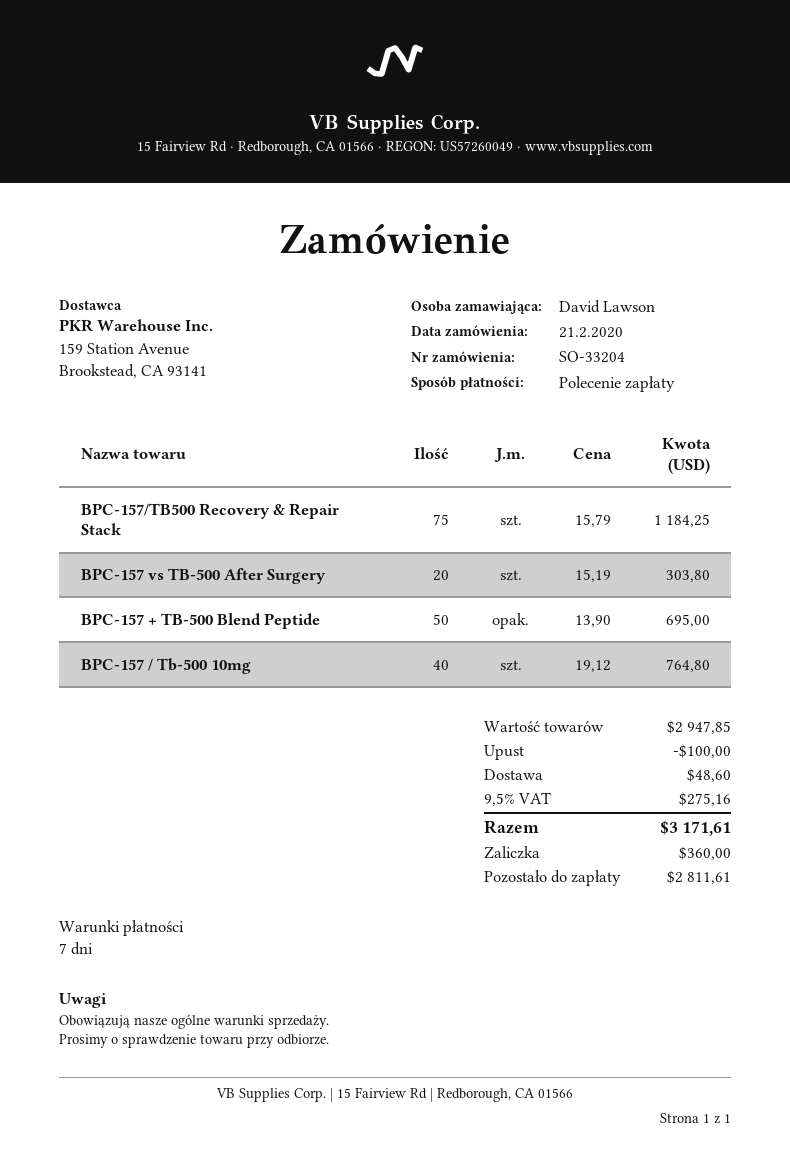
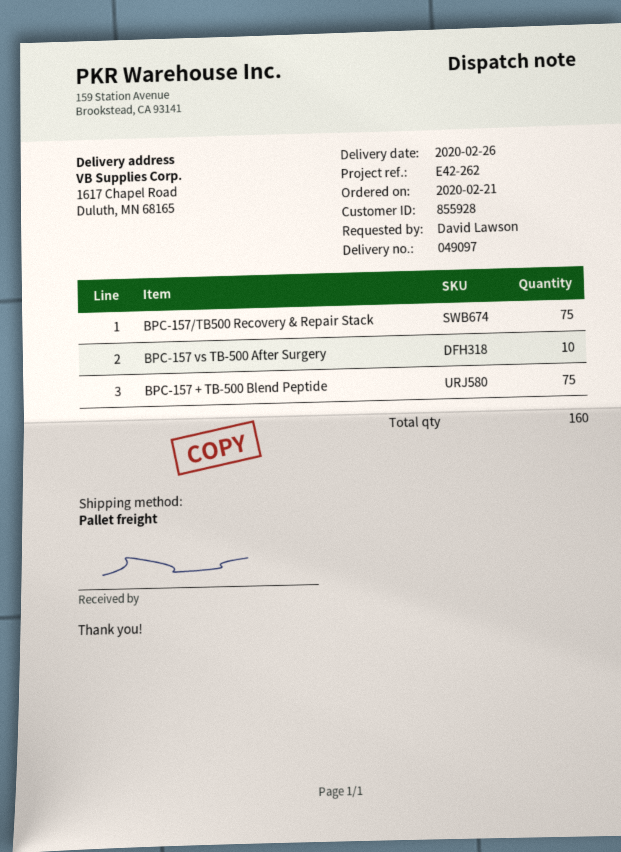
BPC-157 vs TB-500 After Surgery: 20 -> 10
BPC-157 + TB-500 Blend Peptide: 50 -> 75
BPC-157 / Tb-500 10mg: 40 -> none

